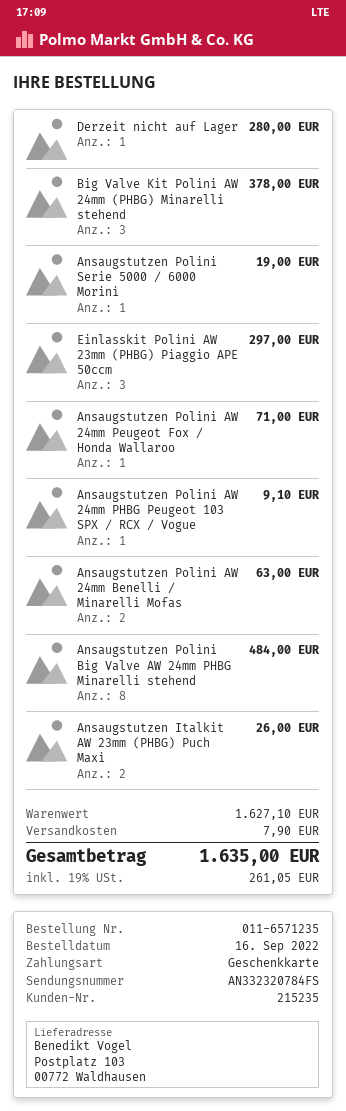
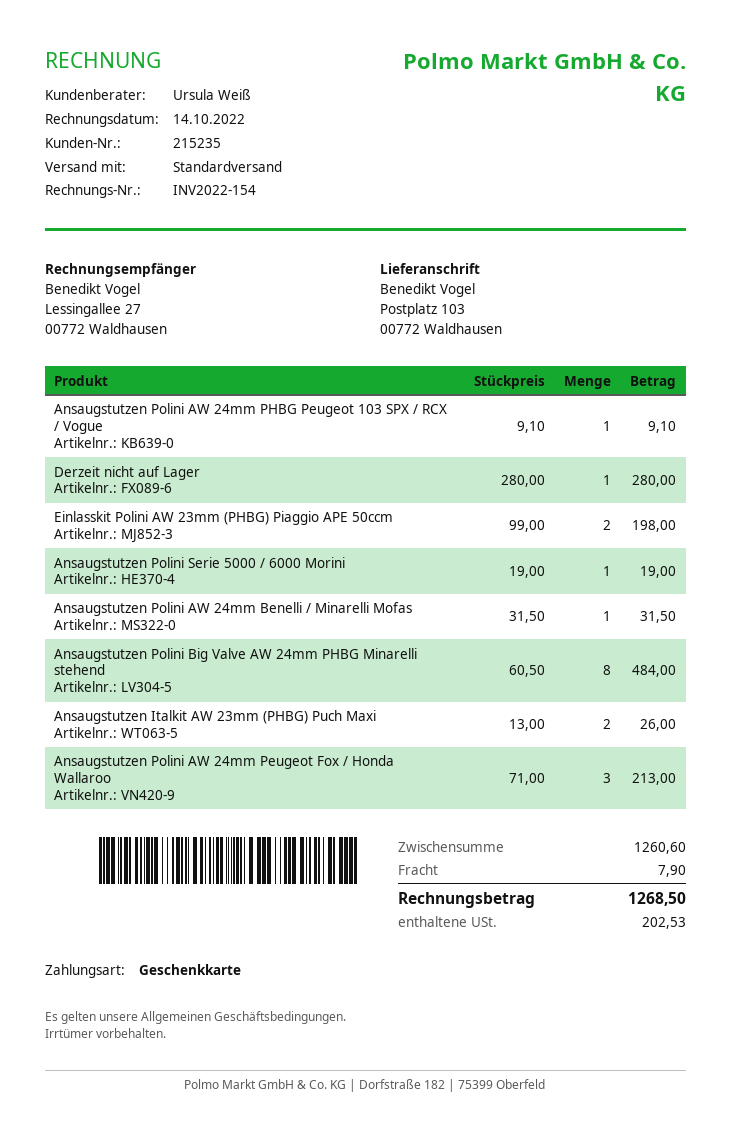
Big Valve Kit Polini AW 24mm (PHBG) Minarelli stehend: 3 for 378.00 -> none
Einlasskit Polini AW 23mm (PHBG) Piaggio APE 50ccm: 3 for 297.00 -> 2 for 198.00
Ansaugstutzen Polini AW 24mm Peugeot Fox / Honda Wallaroo: 1 for 71.00 -> 3 for 213.00
Ansaugstutzen Polini AW 24mm Benelli / Minarelli Mofas: 2 for 63.00 -> 1 for 31.50
subtotal: 1627.10 -> 1260.60
tax: 261.05 -> 202.53
total: 1635.00 -> 1268.50

